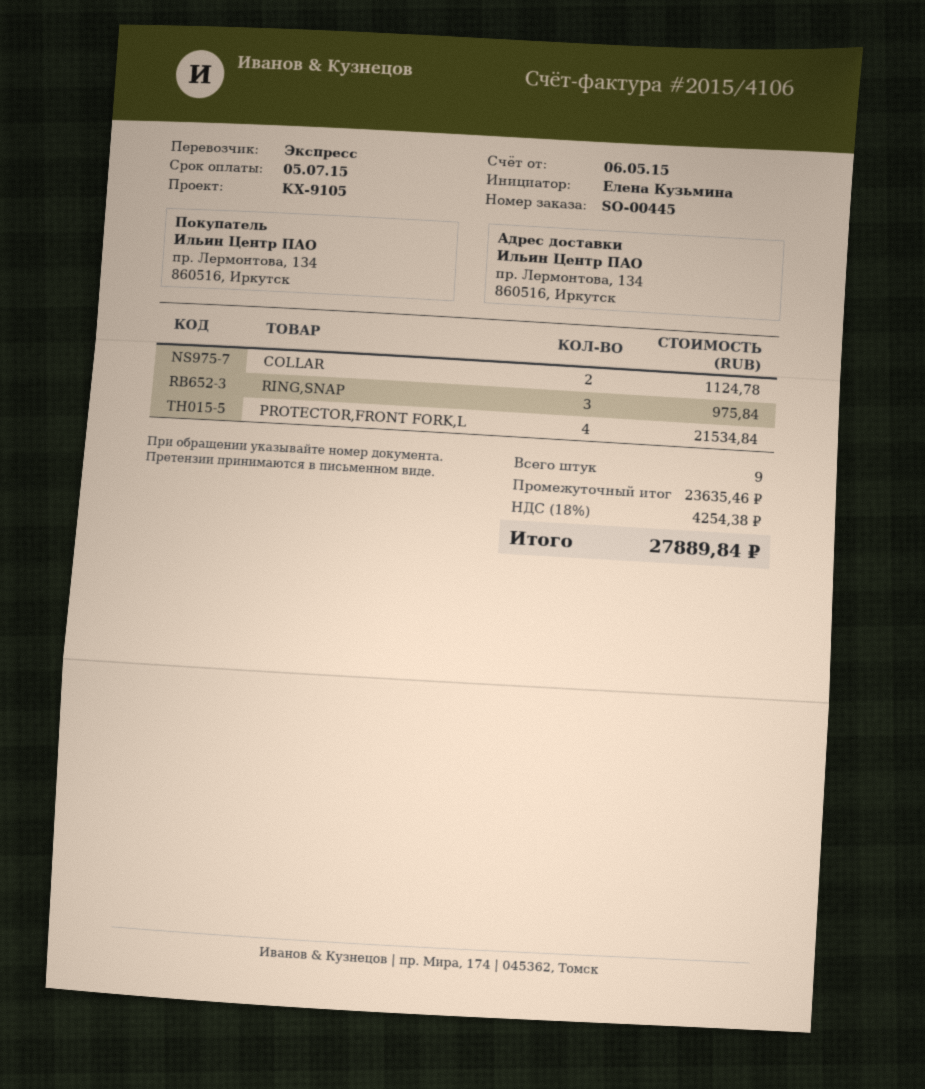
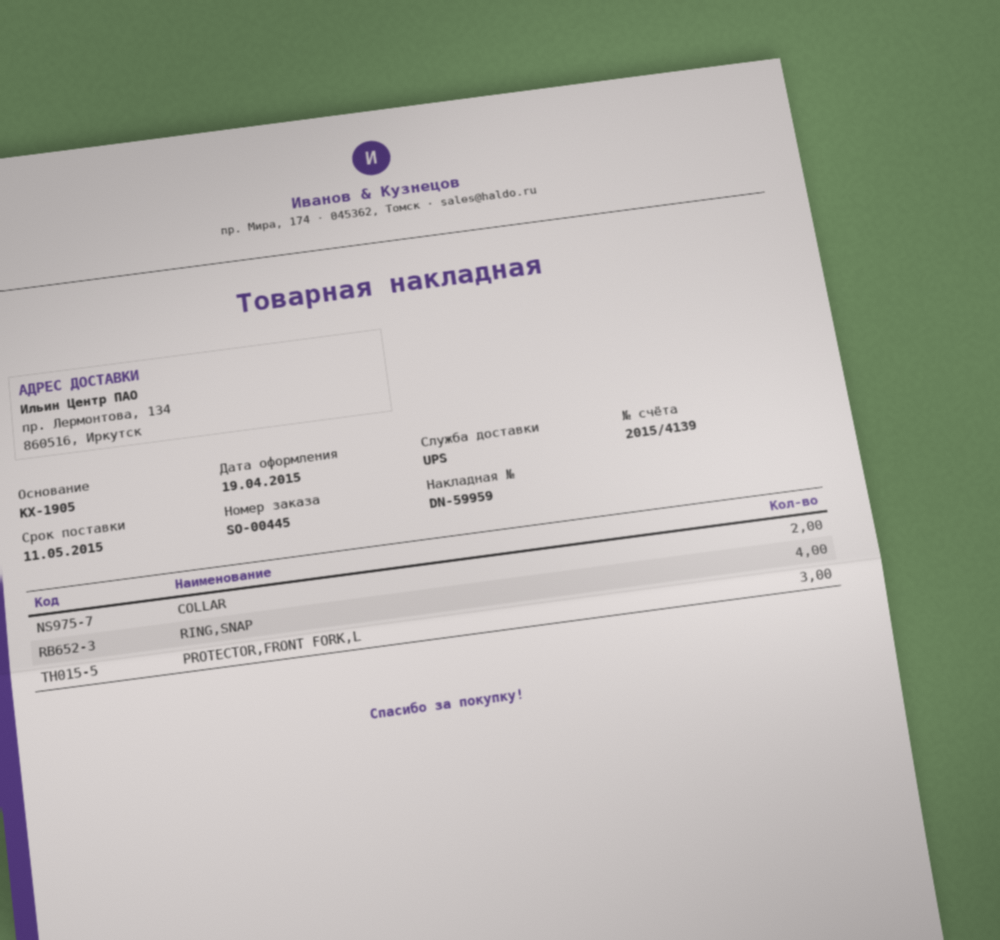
invoice number: 2015/4106 -> 2015/4139
reference: KX-9105 -> KX-1905
shipping method: express -> UPS
RING,SNAP: 3 -> 4
PROTECTOR,FRONT FORK,L: 4 -> 3

